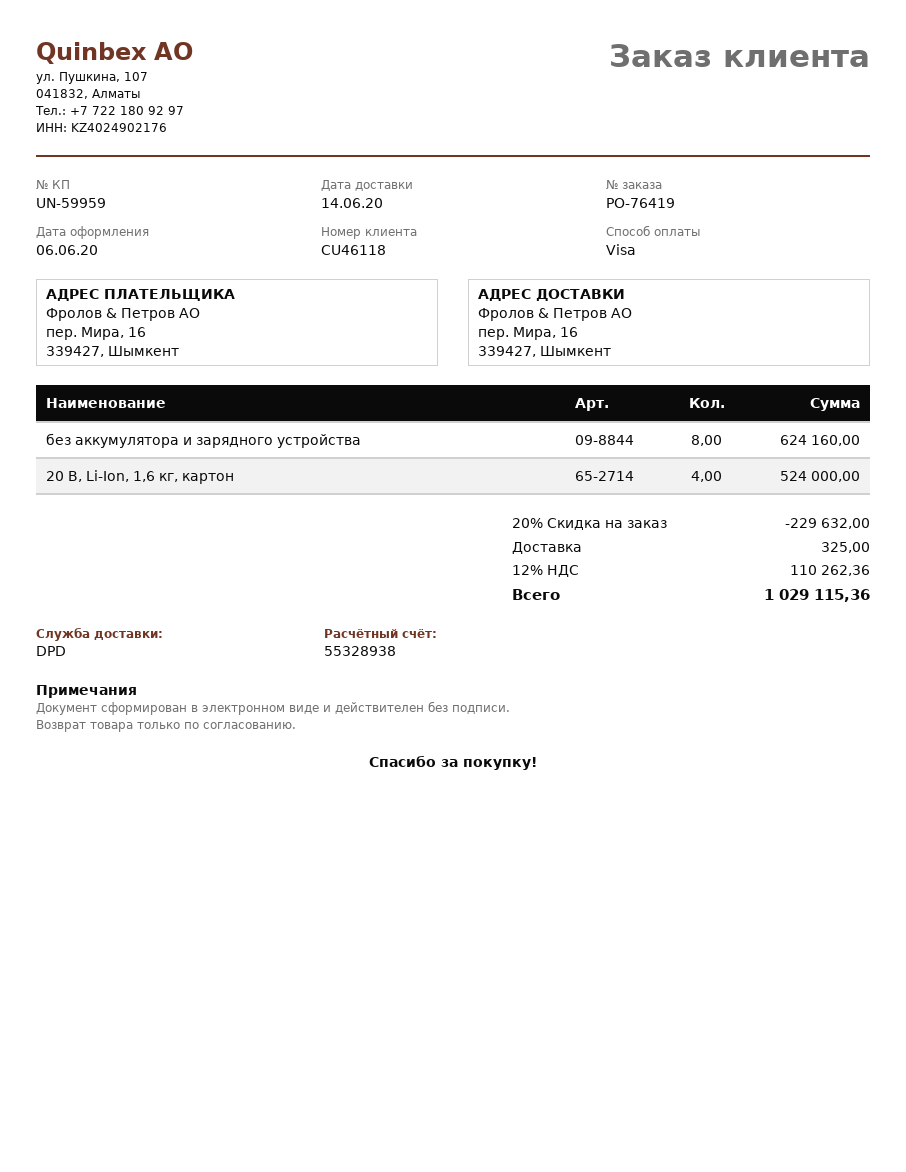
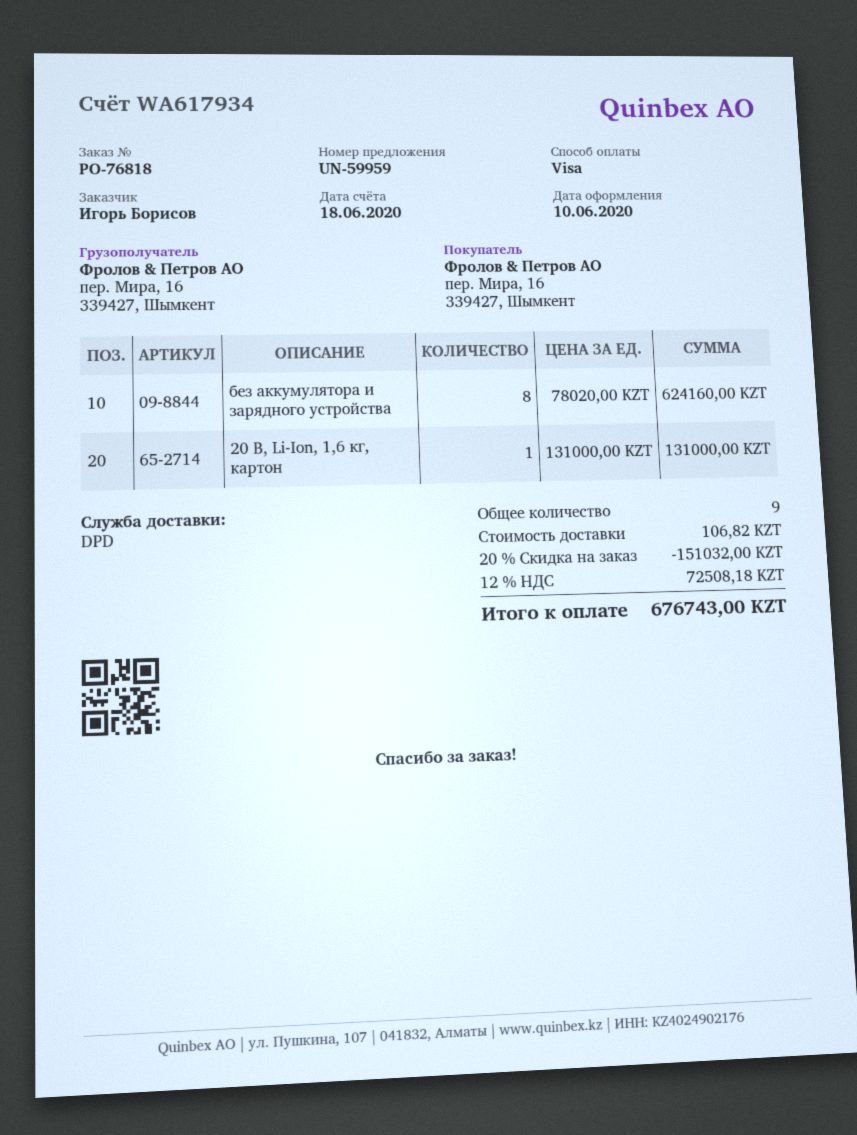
order number: PO-76419 -> PO-76818
order date: 2020-06-06 -> 2020-06-10
20 В, Li-Ion, 1,6 кг, картон: 4 for 524000.00 -> 1 for 131000.00
discount: 20% = 229632.00 -> 20% = 151032.00
shipping: 325.00 -> 106.82
tax: 12% = 110262.36 -> 12% = 72508.18
total: 1029115.36 -> 676743.00

